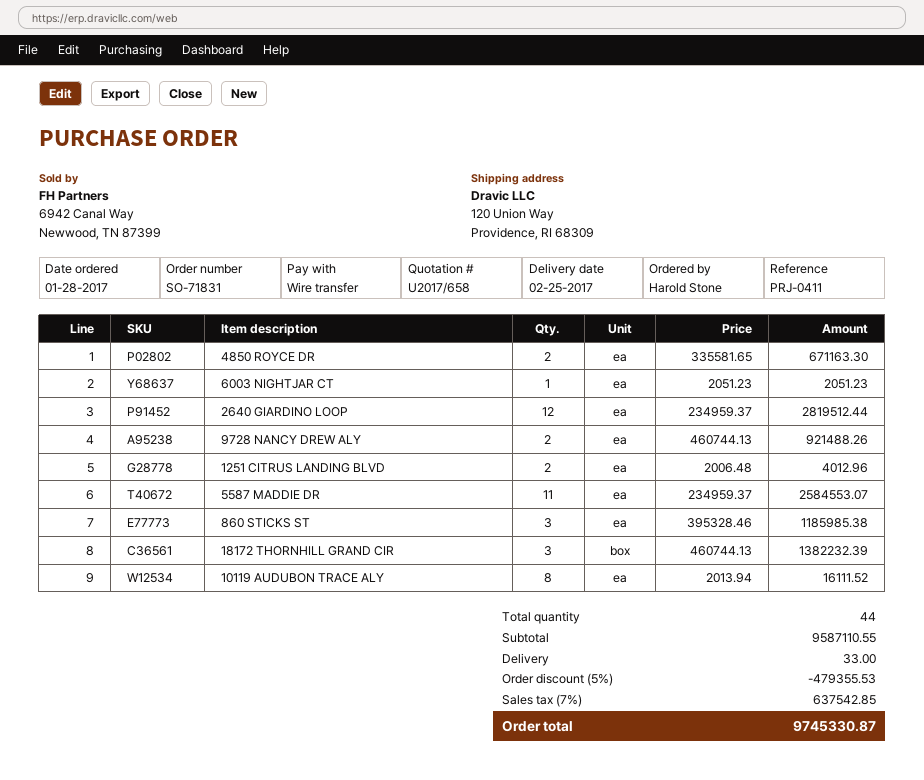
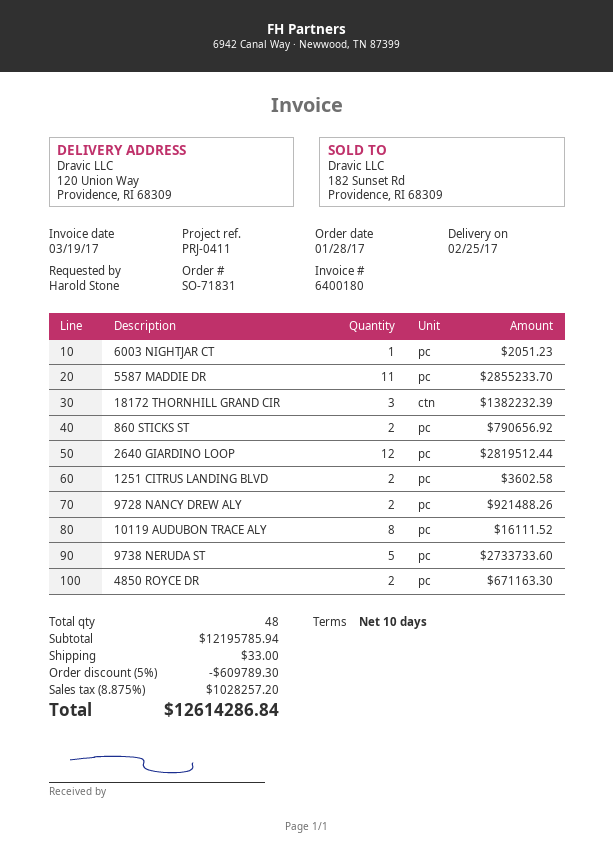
1251 CITRUS LANDING BLVD: 2 for 4012.96 -> 2 for 3602.58
5587 MADDIE DR: 11 for 2584553.07 -> 11 for 2855233.70
860 STICKS ST: 3 for 1185985.38 -> 2 for 790656.92
9738 NERUDA ST: none -> 5 for 2733733.60
total quantity: 44 -> 48
subtotal: 9587110.55 -> 12195785.94
discount: 5% = 479355.53 -> 5% = 609789.30
tax: 7% = 637542.85 -> 8.875% = 1028257.20
total: 9745330.87 -> 12614286.84

